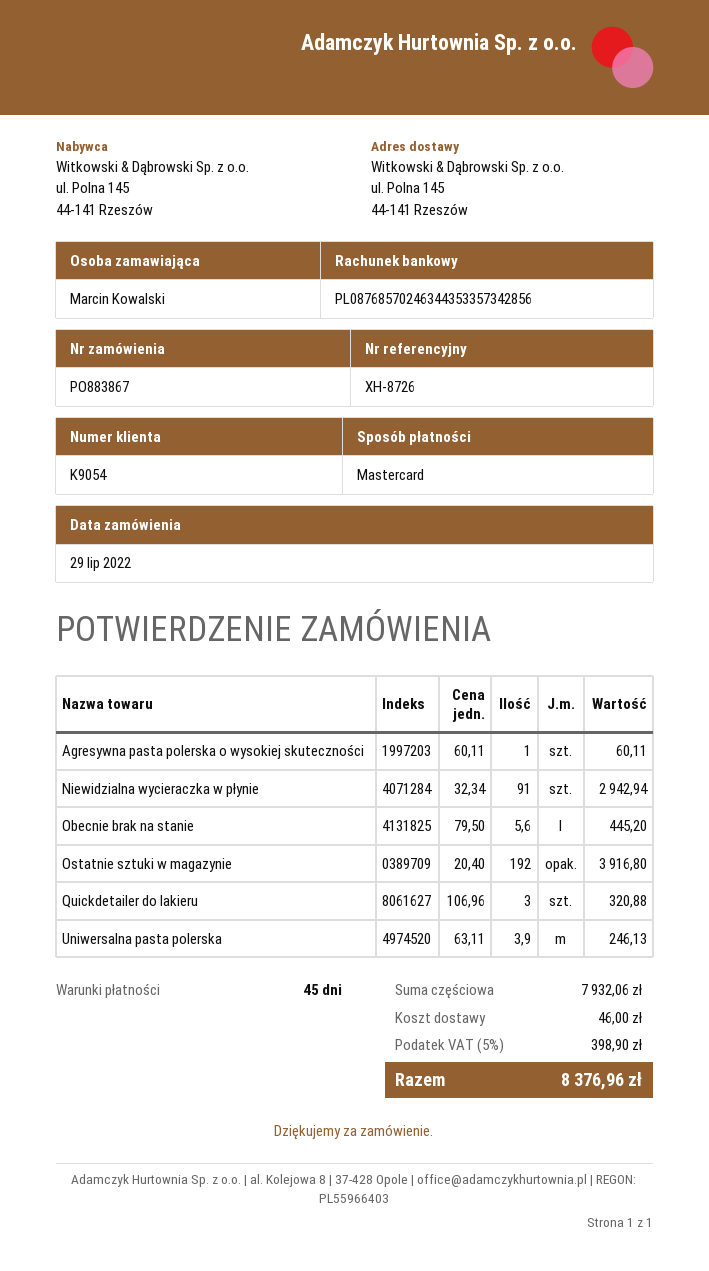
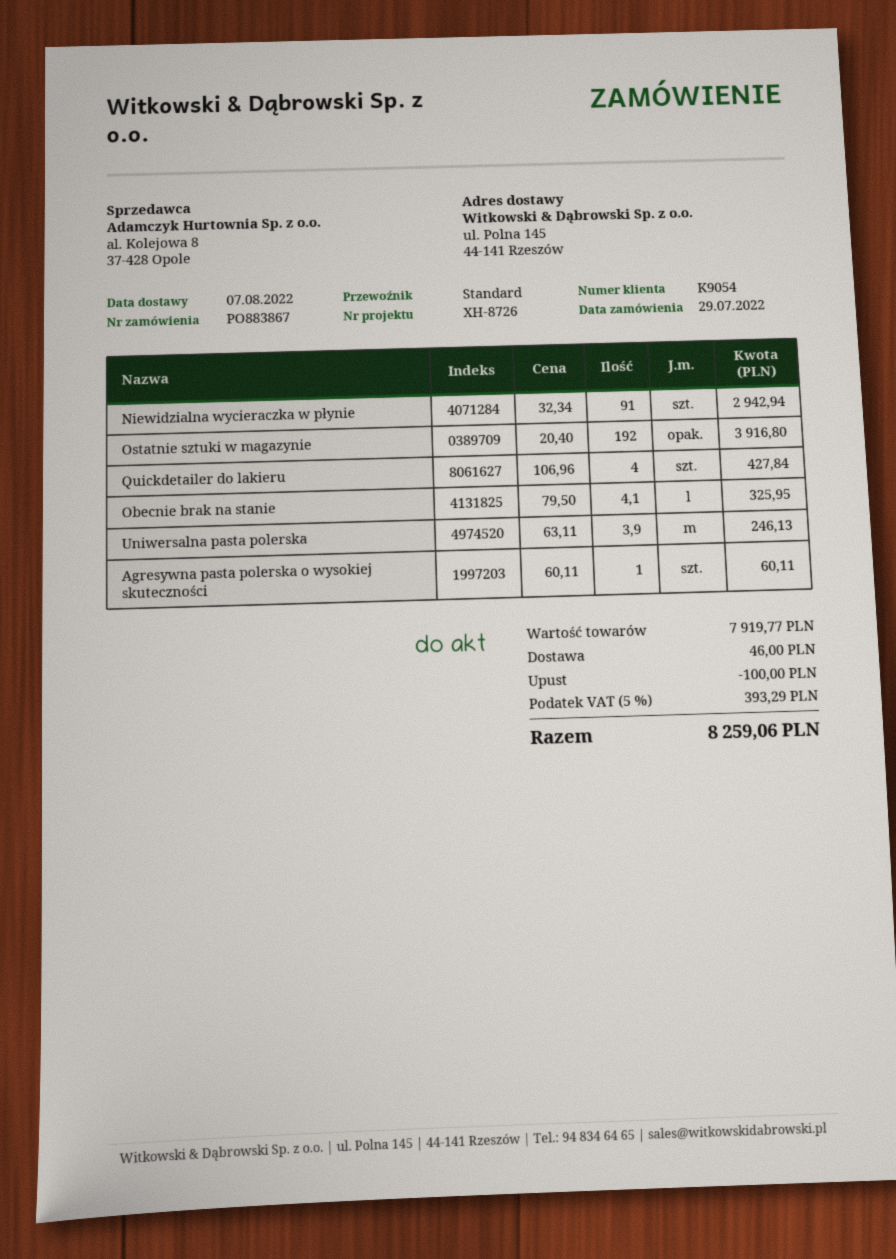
Obecnie brak na stanie: 5.6 x 79.50 = 445.20 -> 4.1 x 79.50 = 325.95
Quickdetailer do lakieru: 3 x 106.96 = 320.88 -> 4 x 106.96 = 427.84
subtotal: 7932.06 -> 7919.77
discount: none -> 100.00
tax: 5% = 398.90 -> 5% = 393.29
total: 8376.96 -> 8259.06

